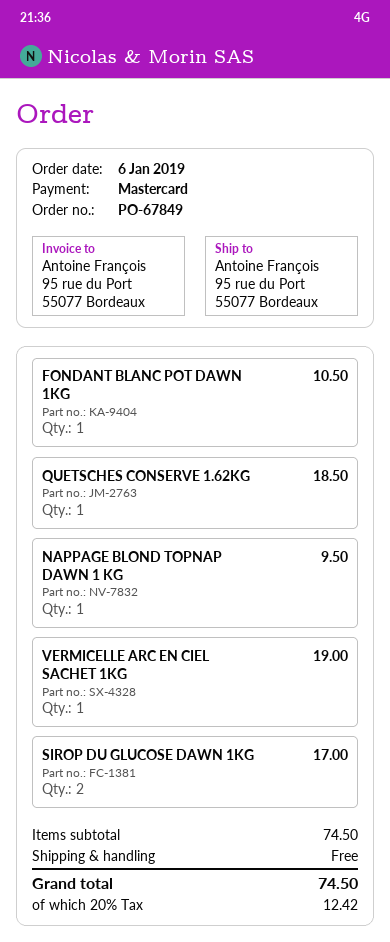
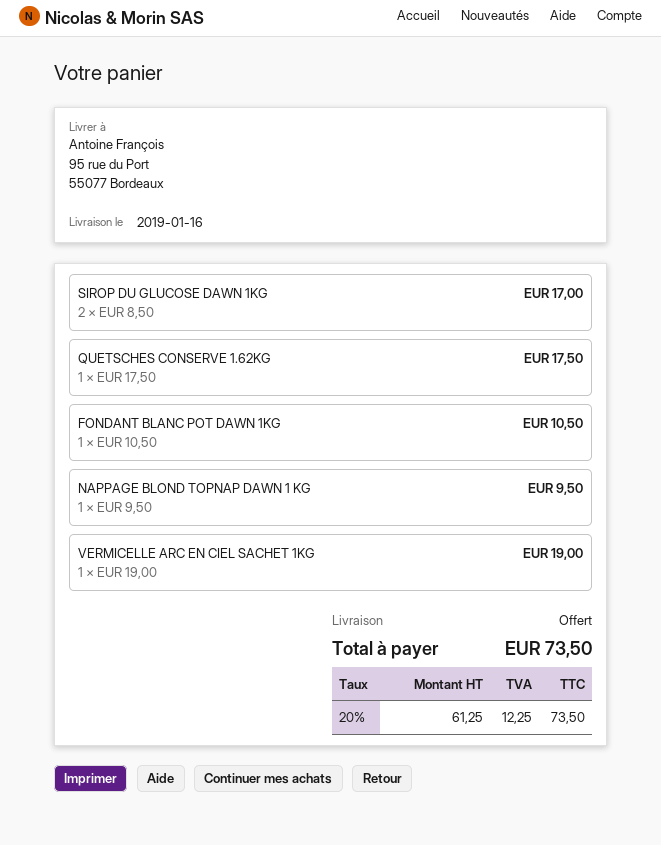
QUETSCHES CONSERVE 1.62KG: 1 for 18.50 -> 1 for 17.50
tax: 20% = 12.42 -> 20% = 12.25
total: 74.50 -> 73.50

